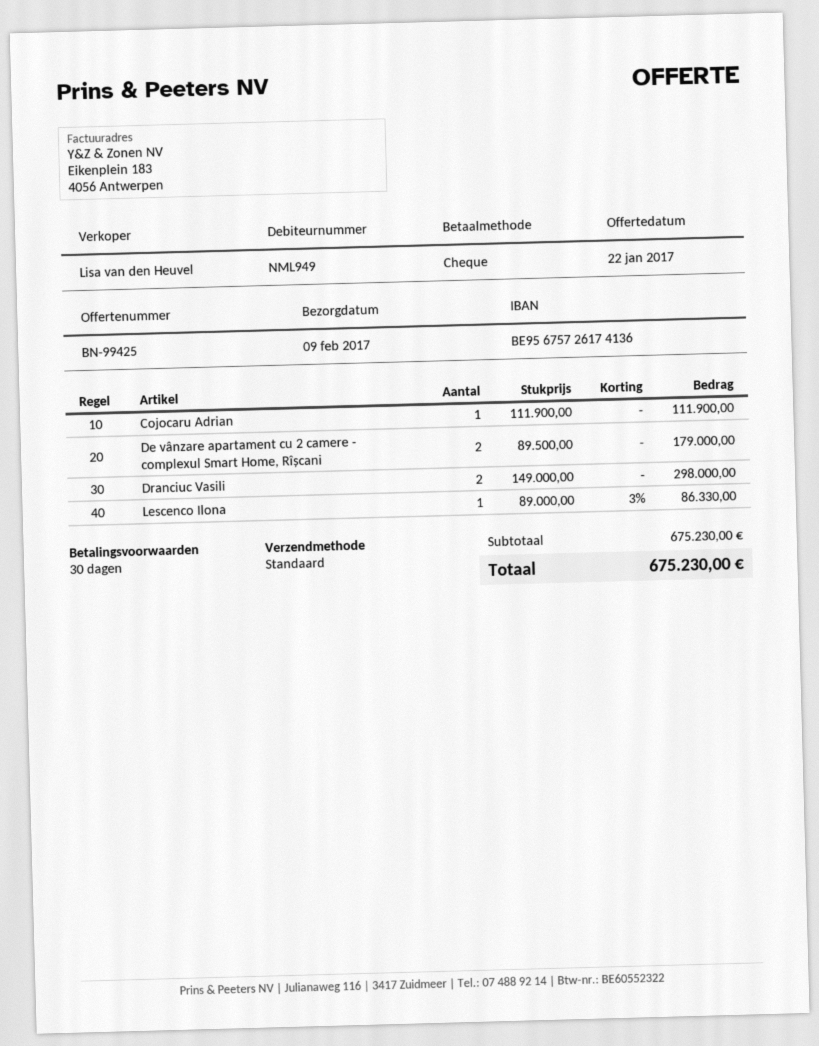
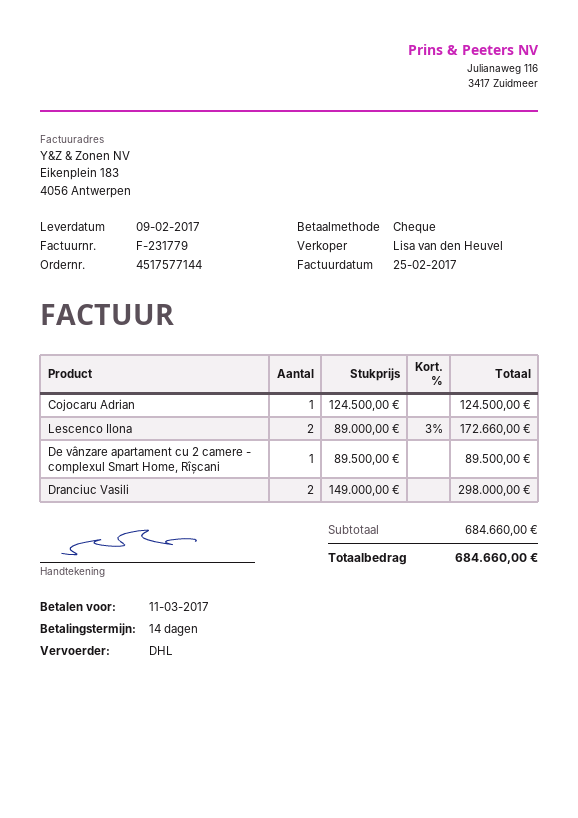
payment terms: 30 days -> 14 days
shipping method: standard -> DHL
Cojocaru Adrian: 1 x 111900.00 = 111900.00 -> 1 x 124500.00 = 124500.00
De vânzare apartament cu 2 camere - complexul Smart Home, Rîșcani: 2 x 89500.00 = 179000.00 -> 1 x 89500.00 = 89500.00
Lescenco Ilona: 1 x 89000.00 - 3% = 86330.00 -> 2 x 89000.00 - 3% = 172660.00
subtotal: 675230.00 -> 684660.00
total: 675230.00 -> 684660.00

